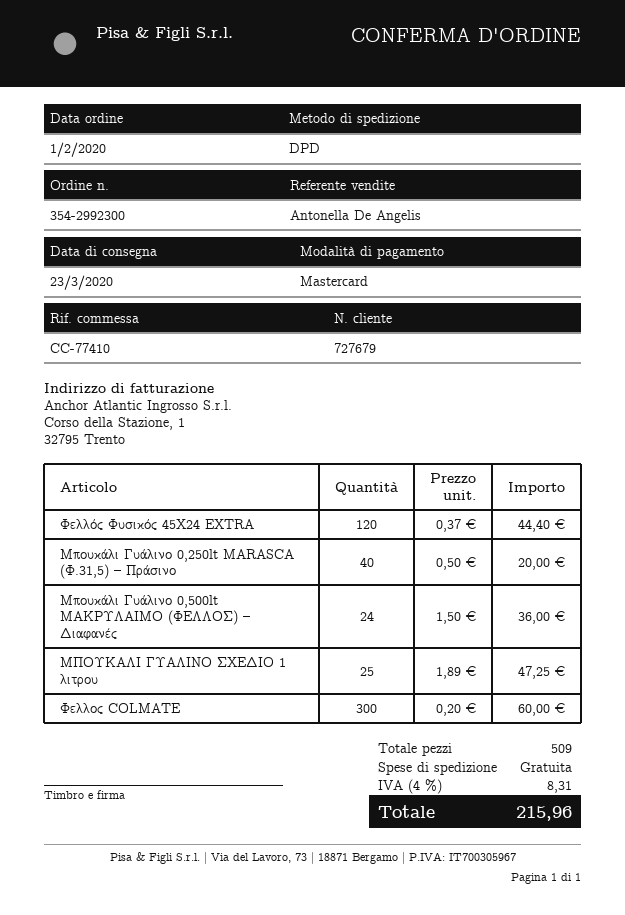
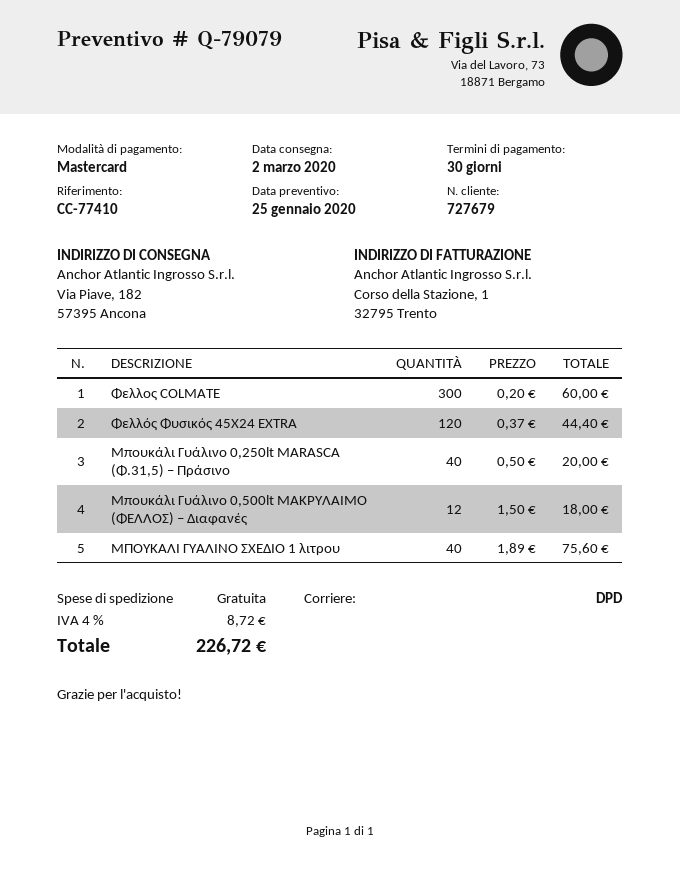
delivery date: 2020-03-23 -> 2020-03-02
Μπουκάλι Γυάλινο 0,500lt ΜΑΚΡΥΛΑΙΜΟ (ΦΕΛΛΟΣ) – Διαφανές: 24 x 1.50 = 36.00 -> 12 x 1.50 = 18.00
ΜΠΟΥΚΑΛΙ ΓΥΑΛΙΝΟ ΣΧΕΔΙΟ 1 λιτρου: 25 x 1.89 = 47.25 -> 40 x 1.89 = 75.60
tax: 4% = 8.31 -> 4% = 8.72
total: 215.96 -> 226.72

